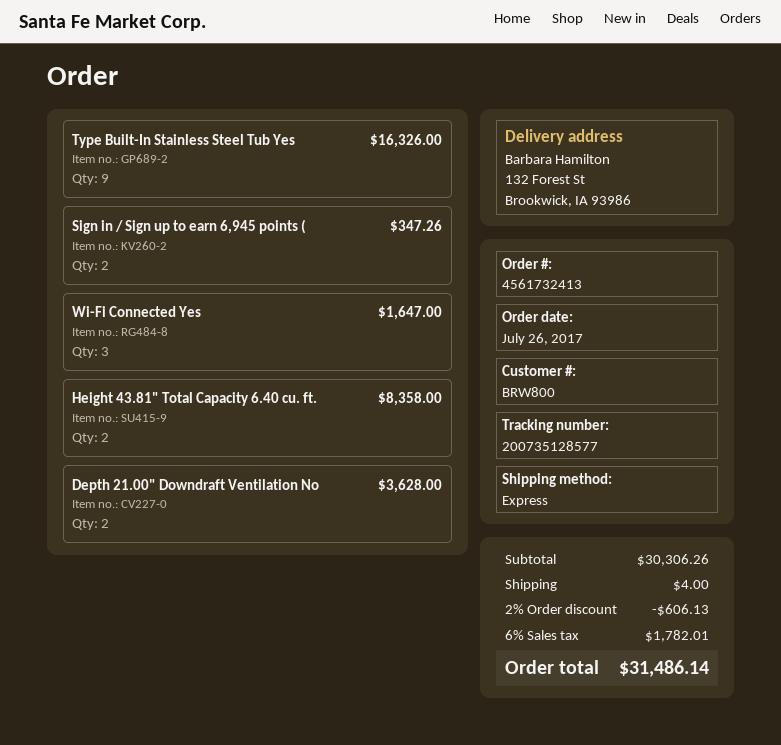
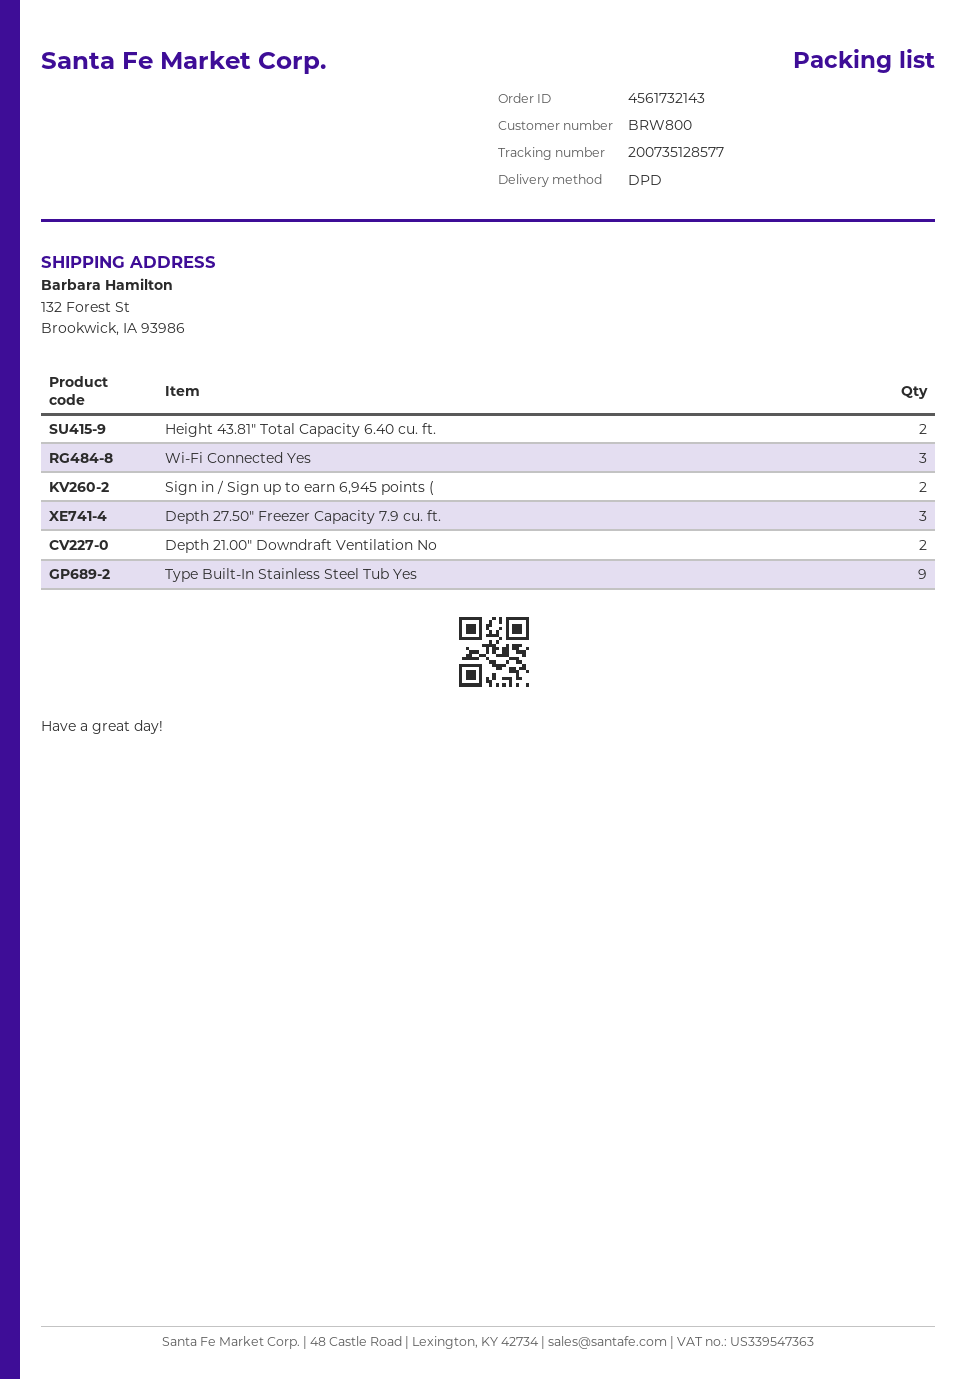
order number: 4561732413 -> 4561732143
shipping method: express -> DPD
Depth 27.50" Freezer Capacity 7.9 cu. ft.: none -> 3

